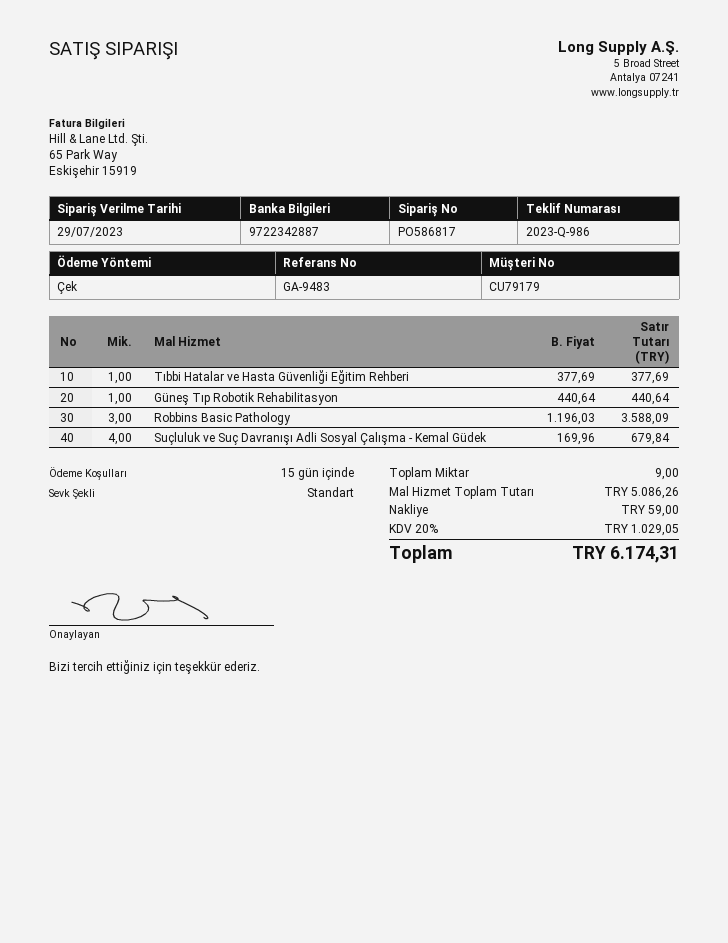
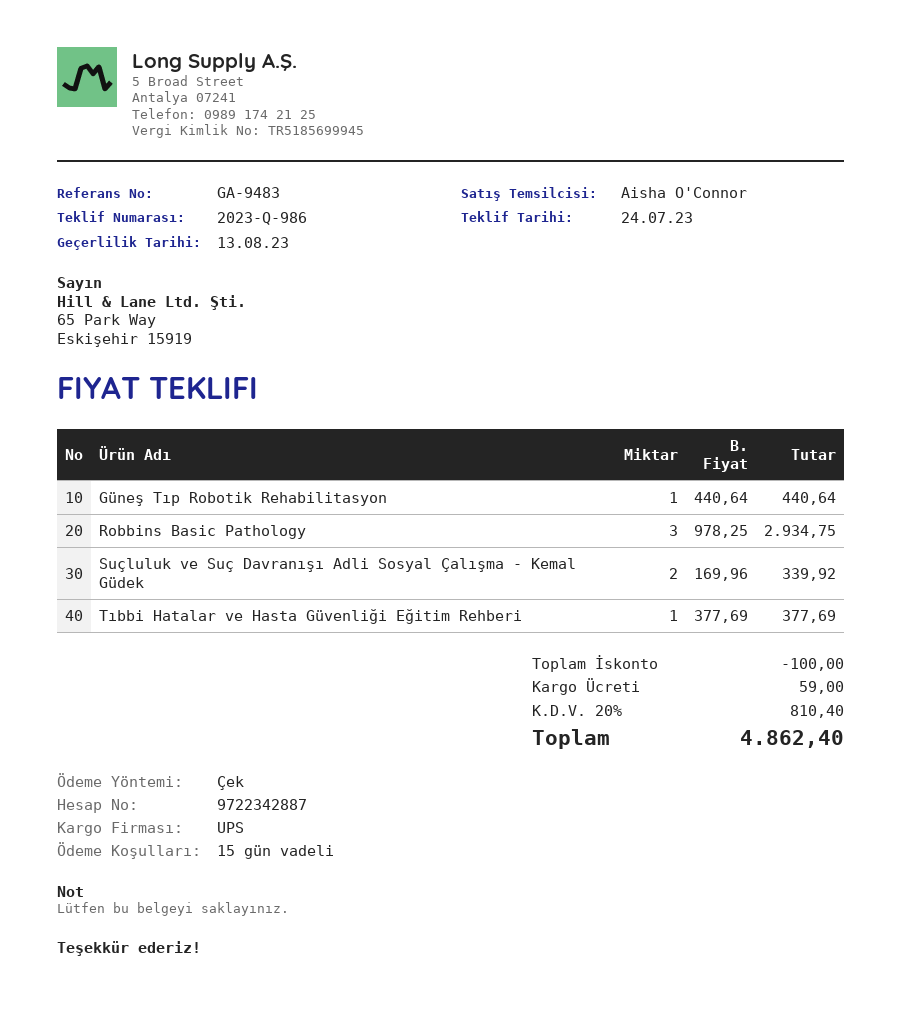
shipping method: standard -> UPS
Robbins Basic Pathology: 3 x 1196.03 = 3588.09 -> 3 x 978.25 = 2934.75
Suçluluk ve Suç Davranışı Adli Sosyal Çalışma - Kemal Güdek: 4 x 169.96 = 679.84 -> 2 x 169.96 = 339.92
discount: none -> 100.00
tax: 20% = 1029.05 -> 20% = 810.40
total: 6174.31 -> 4862.40

